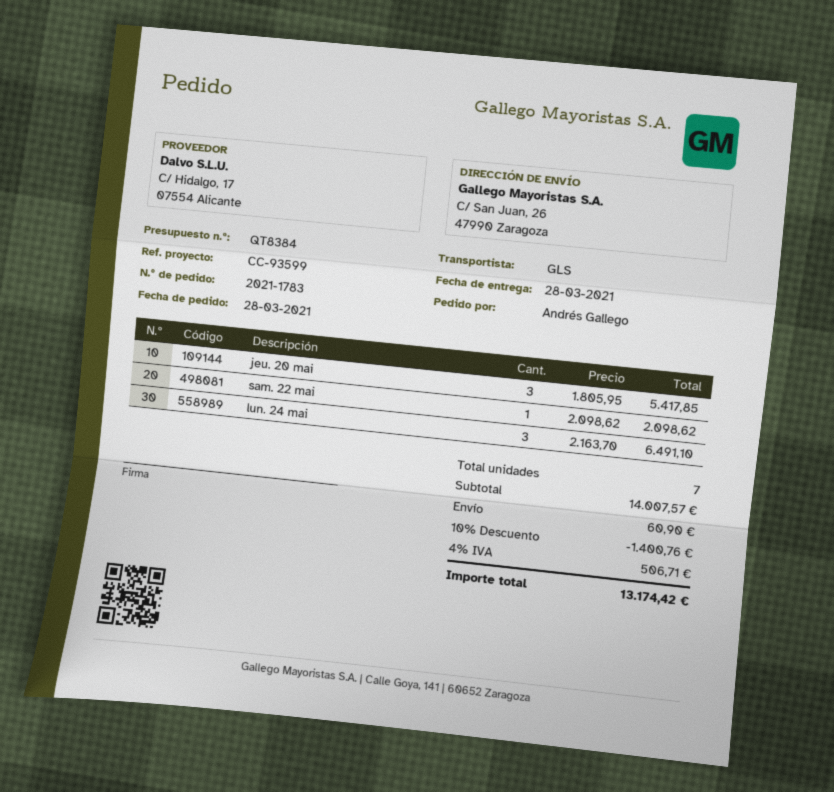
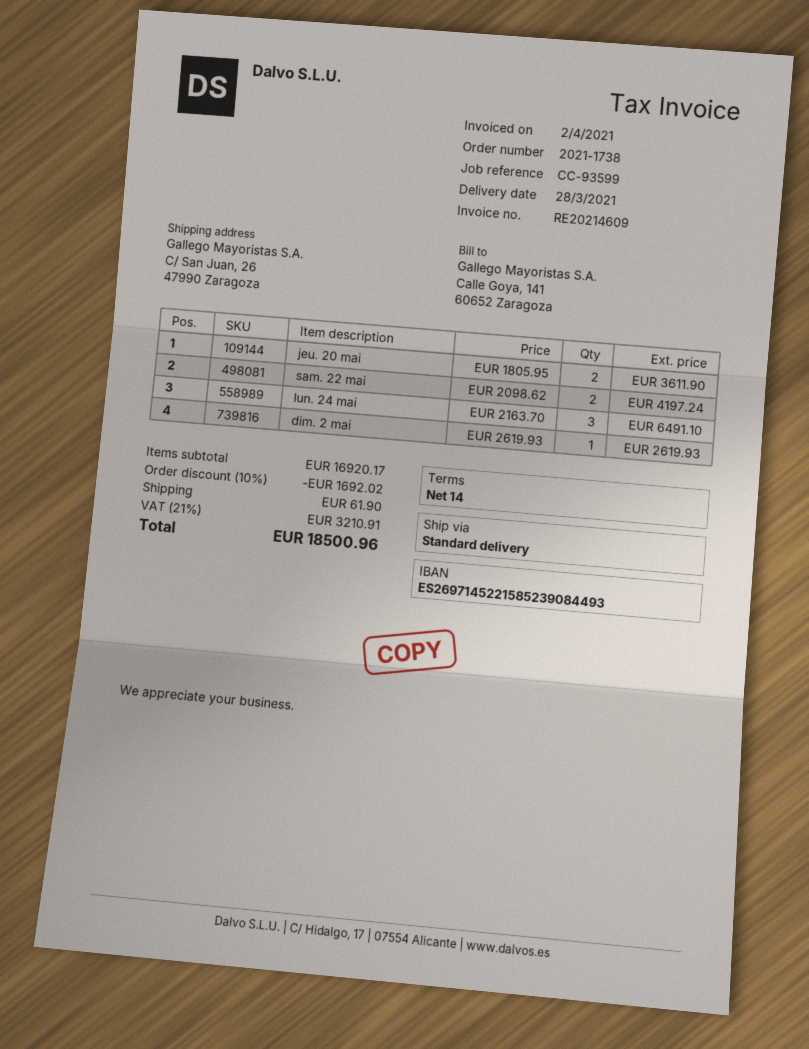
order number: 2021-1783 -> 2021-1738
shipping method: GLS -> standard
jeu. 20 mai: 3 x 1805.95 = 5417.85 -> 2 x 1805.95 = 3611.90
sam. 22 mai: 1 x 2098.62 = 2098.62 -> 2 x 2098.62 = 4197.24
dim. 2 mai: none -> 1 x 2619.93 = 2619.93
subtotal: 14007.57 -> 16920.17
discount: 10% = 1400.76 -> 10% = 1692.02
shipping: 60.90 -> 61.90
tax: 4% = 506.71 -> 21% = 3210.91
total: 13174.42 -> 18500.96

